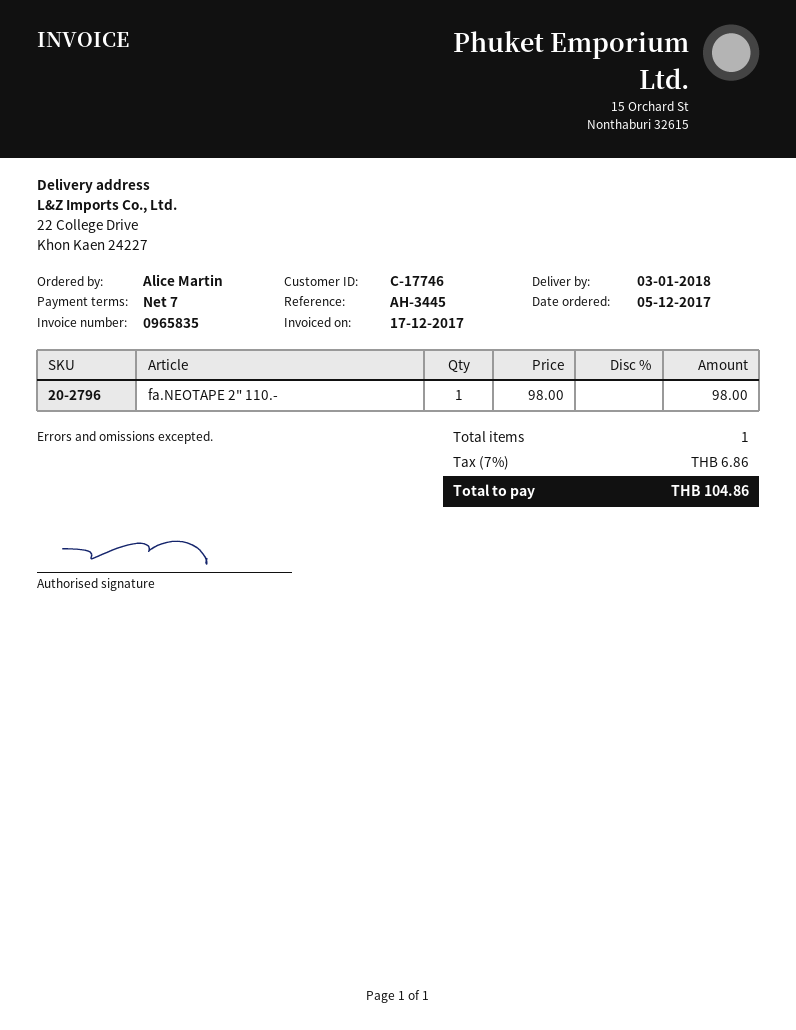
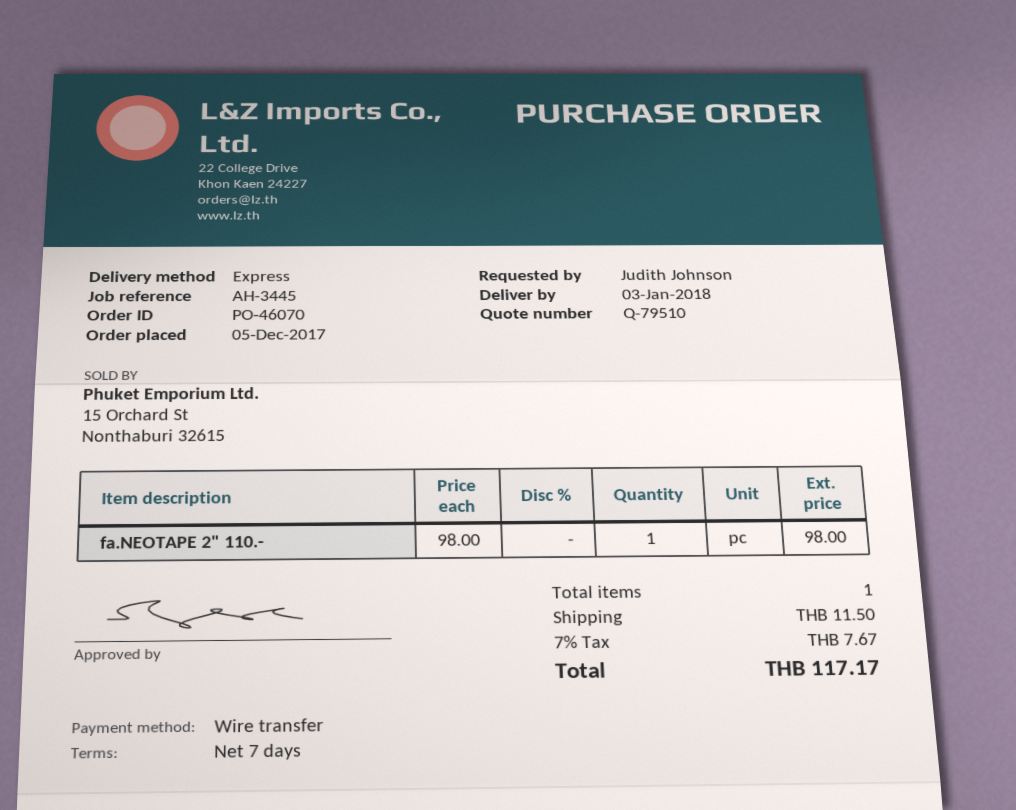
ordered by: Alice Martin -> Judith Johnson
shipping: none -> 11.50
tax: 7% = 6.86 -> 7% = 7.67
total: 104.86 -> 117.17

